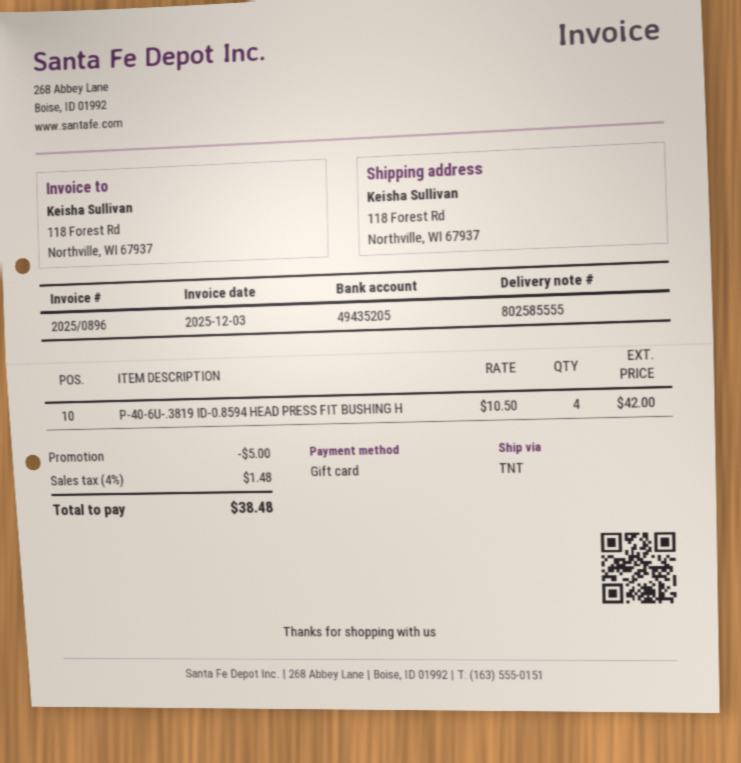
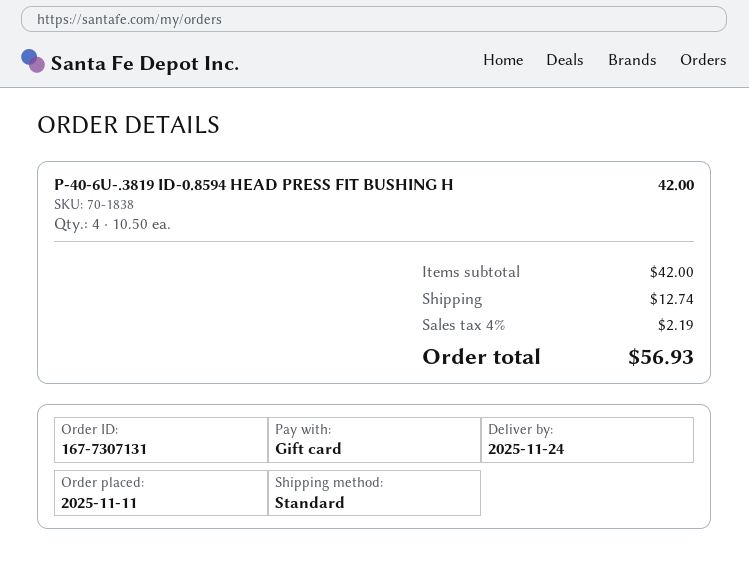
shipping method: TNT -> standard
discount: 5.00 -> none
shipping: none -> 12.74
tax: 4% = 1.48 -> 4% = 2.19
total: 38.48 -> 56.93

